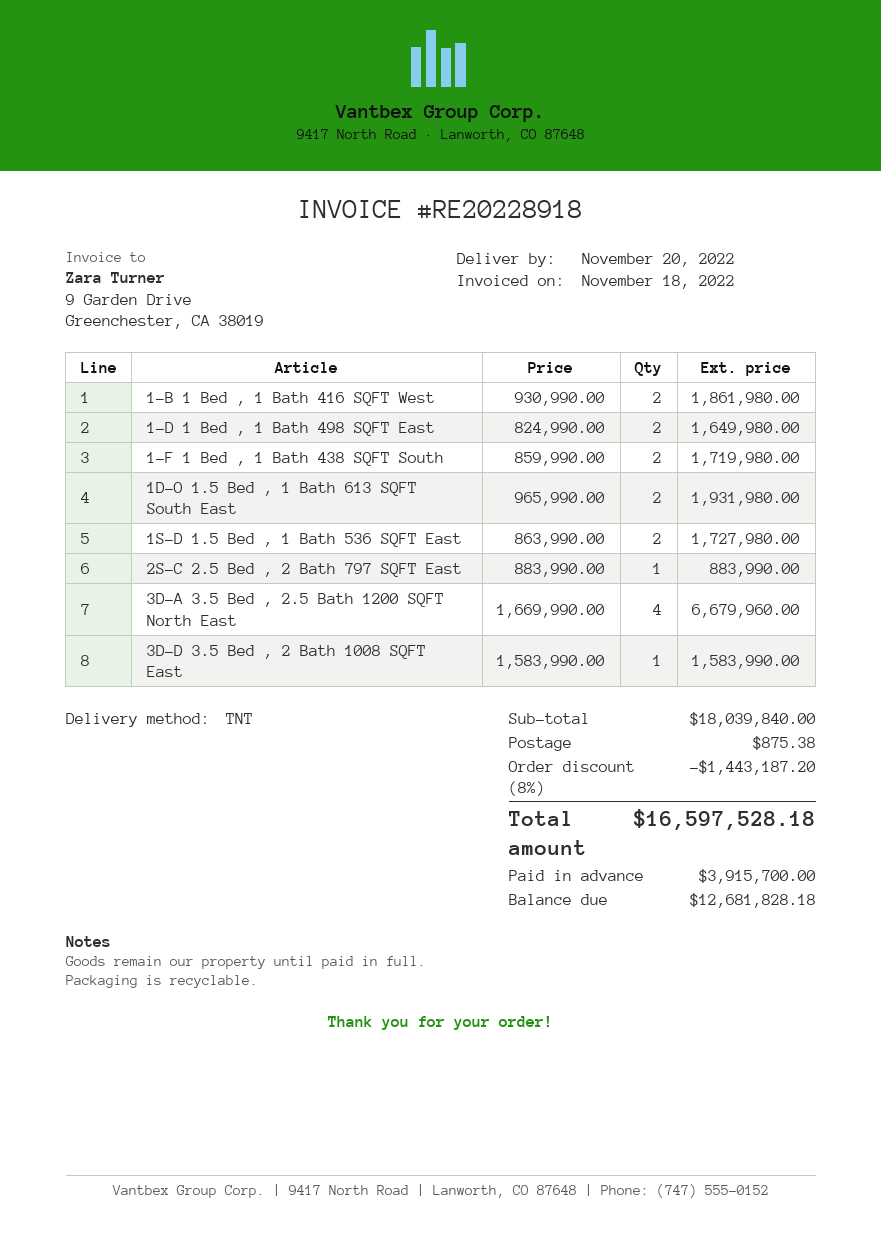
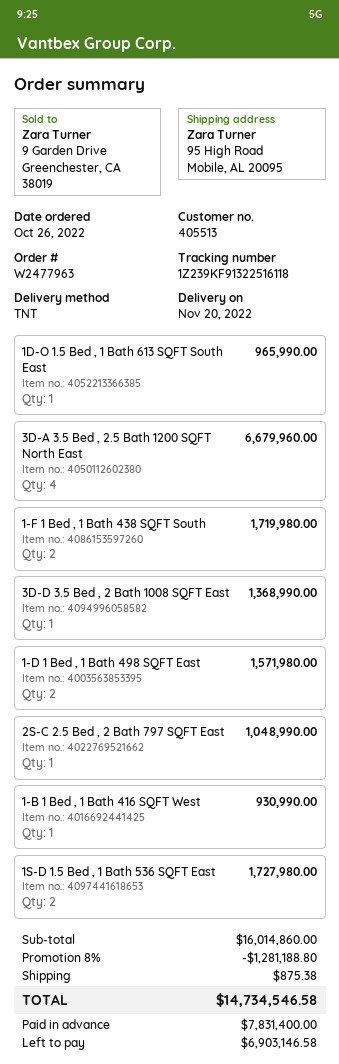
1-B 1 Bed , 1 Bath 416 SQFT West: 2 for 1861980.00 -> 1 for 930990.00
1-D 1 Bed , 1 Bath 498 SQFT East: 2 for 1649980.00 -> 2 for 1571980.00
1D-O 1.5 Bed , 1 Bath 613 SQFT South East: 2 for 1931980.00 -> 1 for 965990.00
2S-C 2.5 Bed , 2 Bath 797 SQFT East: 1 for 883990.00 -> 1 for 1048990.00
3D-D 3.5 Bed , 2 Bath 1008 SQFT East: 1 for 1583990.00 -> 1 for 1368990.00
subtotal: 18039840.00 -> 16014860.00
discount: 8% = 1443187.20 -> 8% = 1281188.80
total: 16597528.18 -> 14734546.58
deposit: 3915700.00 -> 7831400.00
balance: 12681828.18 -> 6903146.58

